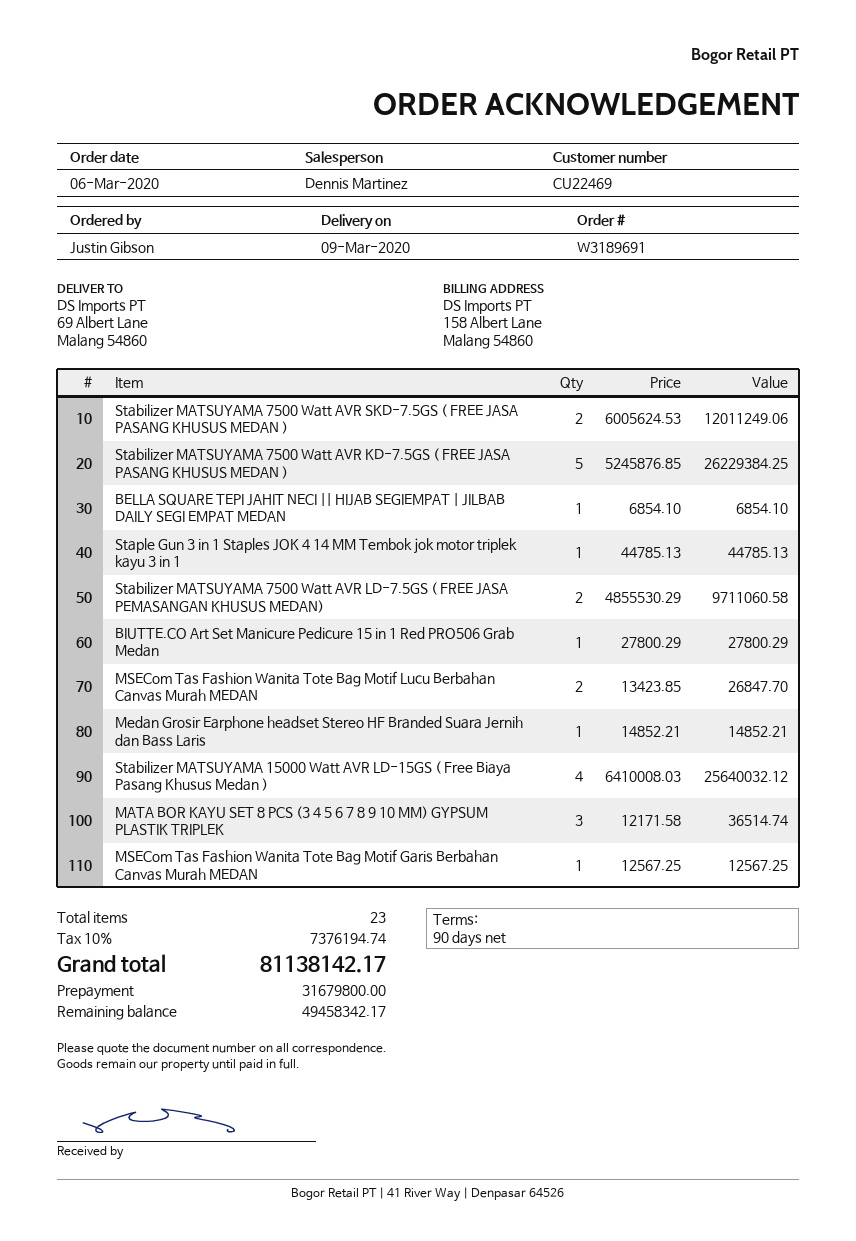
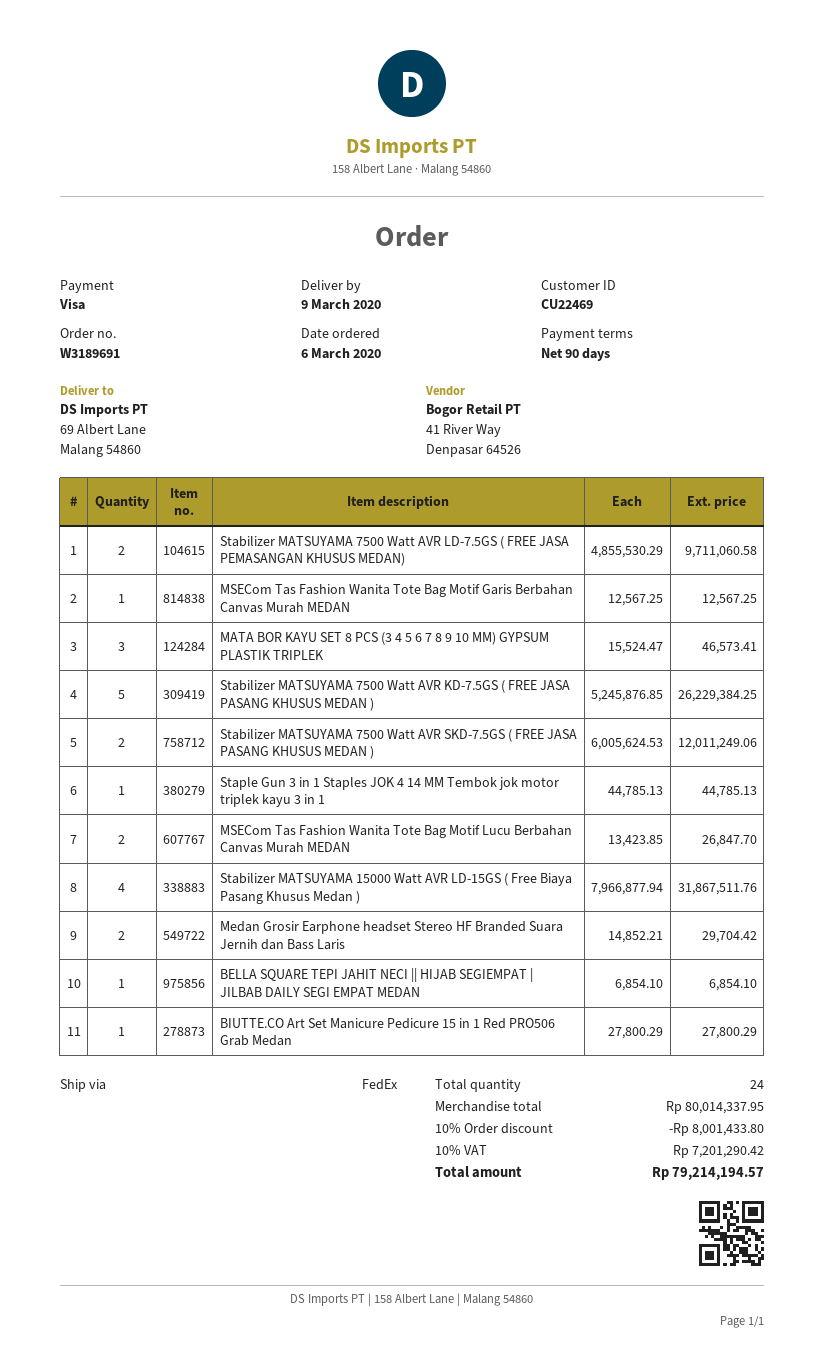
Medan Grosir Earphone headset Stereo HF Branded Suara Jernih dan Bass Laris: 1 x 14852.21 = 14852.21 -> 2 x 14852.21 = 29704.42
Stabilizer MATSUYAMA 15000 Watt AVR LD-15GS ( Free Biaya Pasang Khusus Medan ): 4 x 6410008.03 = 25640032.12 -> 4 x 7966877.94 = 31867511.76
MATA BOR KAYU SET 8 PCS (3 4 5 6 7 8 9 10 MM) GYPSUM PLASTIK TRIPLEK: 3 x 12171.58 = 36514.74 -> 3 x 15524.47 = 46573.41
total quantity: 23 -> 24
discount: none -> 10% = 8001433.80
tax: 10% = 7376194.74 -> 10% = 7201290.42
total: 81138142.17 -> 79214194.57

